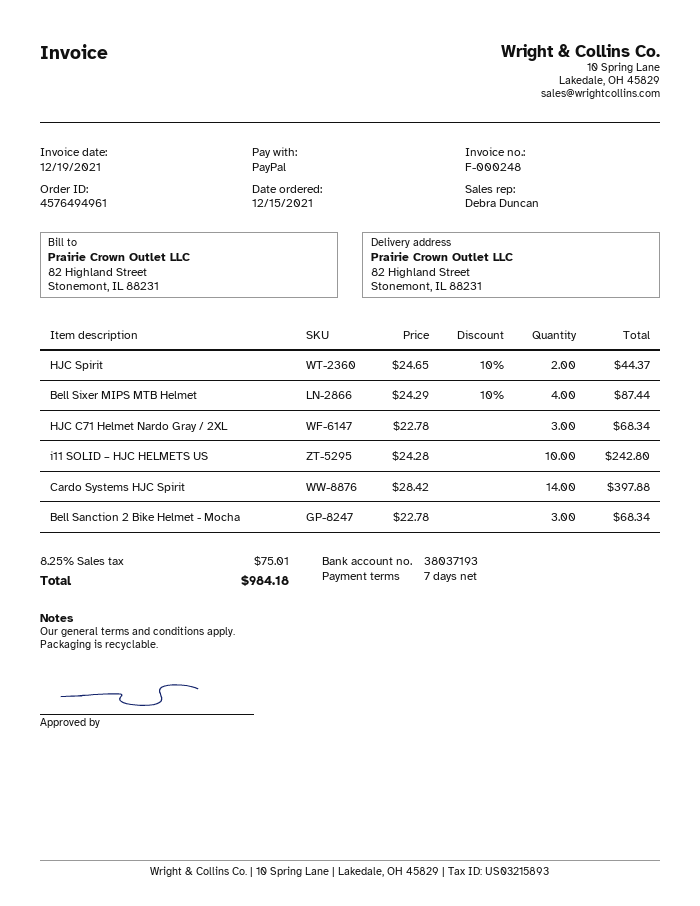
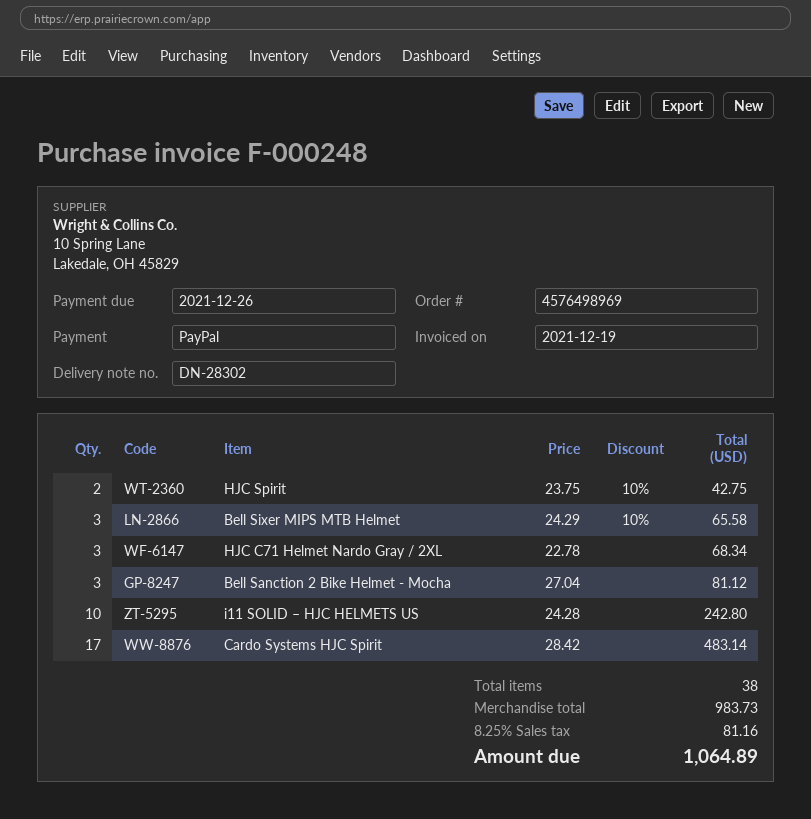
order number: 4576494961 -> 4576498969
HJC Spirit: 2 x 24.65 - 10% = 44.37 -> 2 x 23.75 - 10% = 42.75
Bell Sixer MIPS MTB Helmet: 4 x 24.29 - 10% = 87.44 -> 3 x 24.29 - 10% = 65.58
Cardo Systems HJC Spirit: 14 x 28.42 = 397.88 -> 17 x 28.42 = 483.14
Bell Sanction 2 Bike Helmet - Mocha: 3 x 22.78 = 68.34 -> 3 x 27.04 = 81.12
tax: 8.25% = 75.01 -> 8.25% = 81.16
total: 984.18 -> 1064.89

